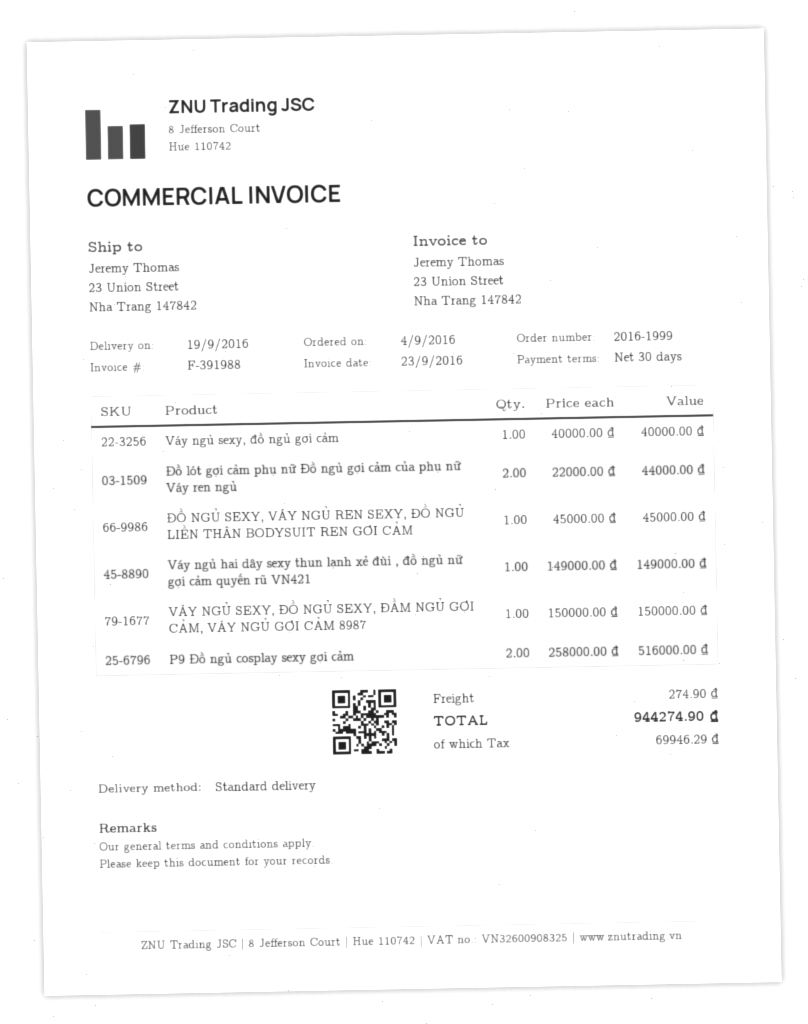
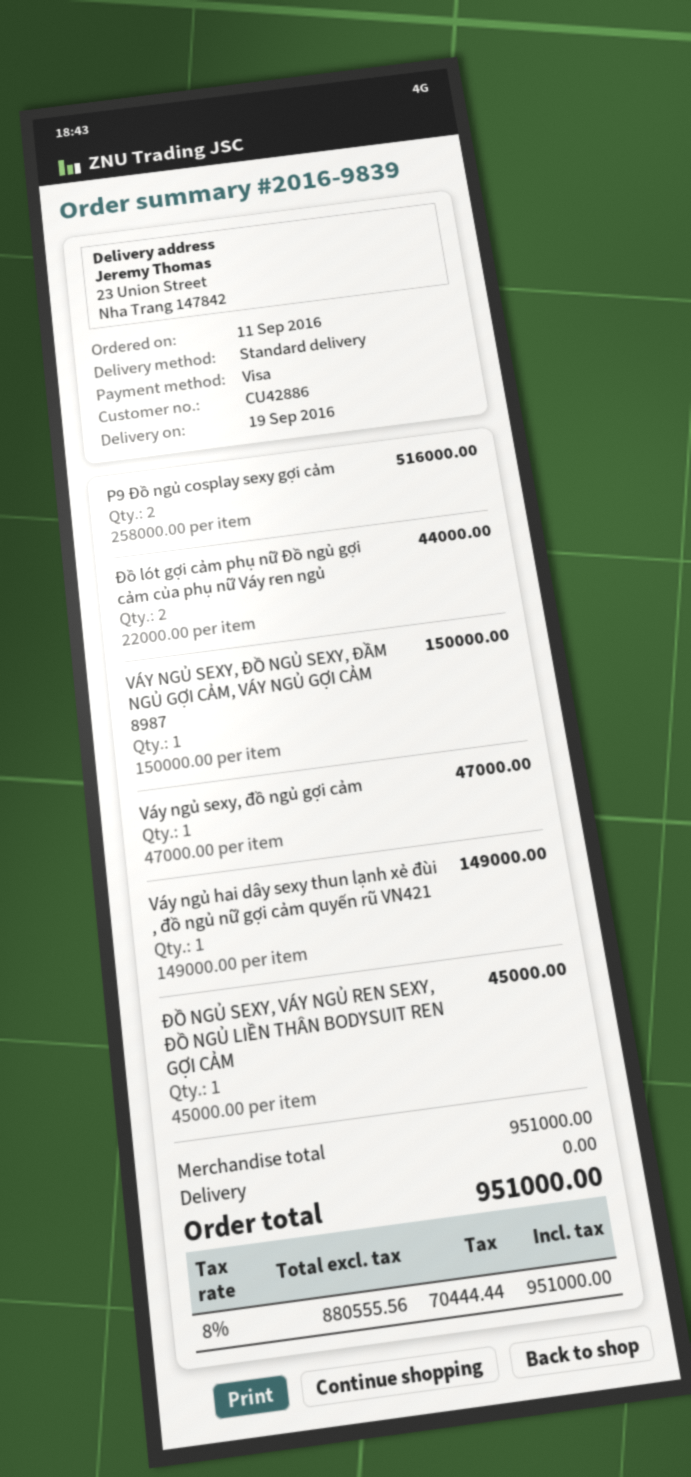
order number: 2016-1999 -> 2016-9839
order date: 2016-09-04 -> 2016-09-11
Váy ngủ sexy, đồ ngủ gợi cảm: 1 x 40000.00 = 40000.00 -> 1 x 47000.00 = 47000.00
shipping: 274.90 -> 0.00
tax: 69946.29 -> 70444.44
total: 944274.90 -> 951000.00

